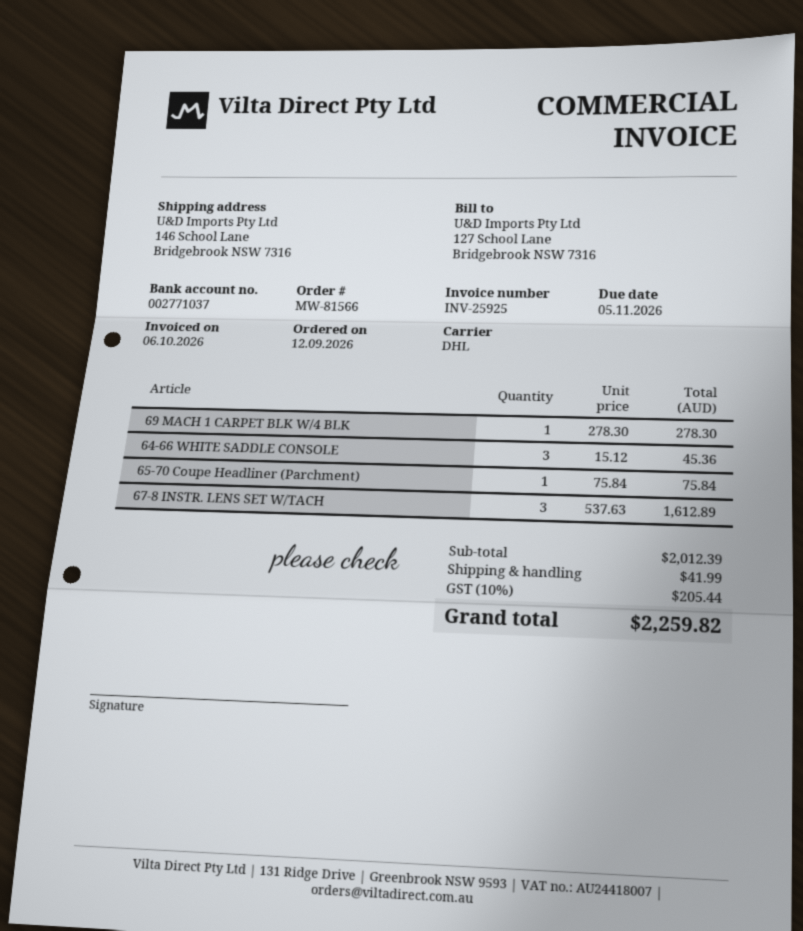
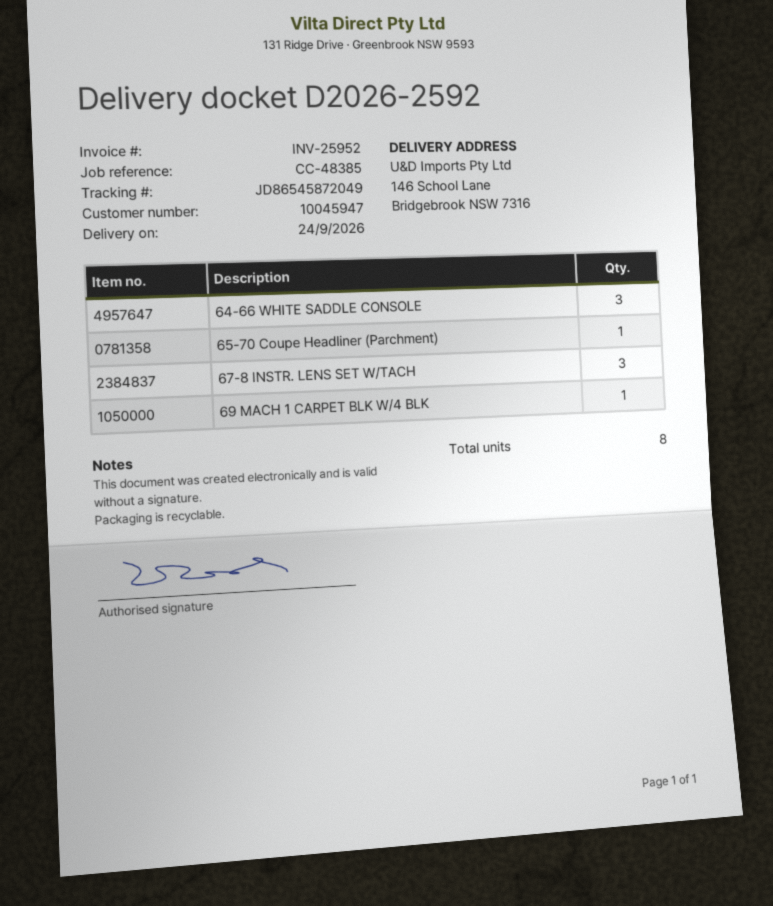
invoice number: INV-25925 -> INV-25952

